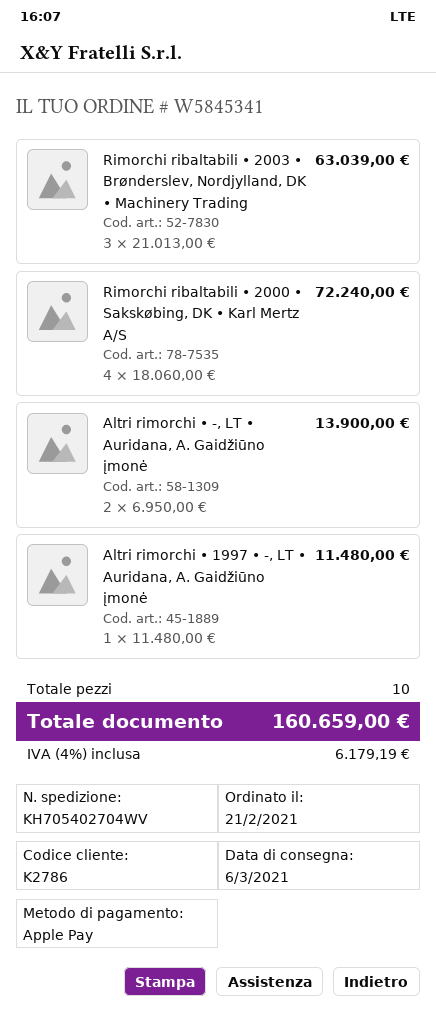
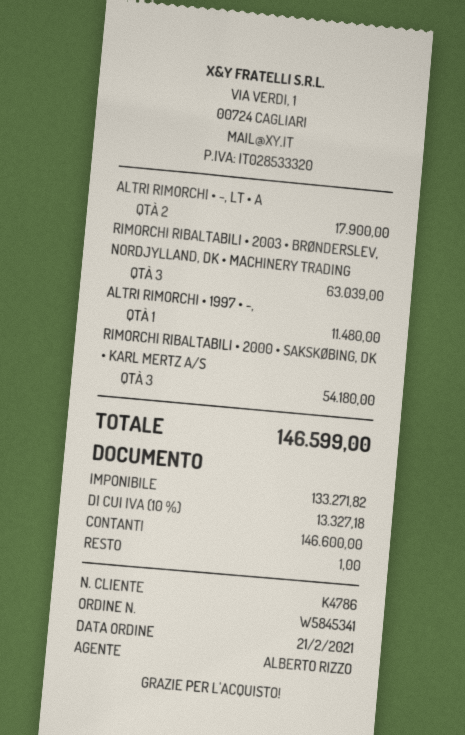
customer number: K2786 -> K4786
payment method: Apple Pay -> cash
Rimorchi ribaltabili • 2000 • Sakskøbing, DK • Karl Mertz A/S: 4 for 72240.00 -> 3 for 54180.00
Altri rimorchi • -, LT • Auridana, A. Gaidžiūno įmonė: 2 for 13900.00 -> 2 for 17900.00
tax: 4% = 6179.19 -> 10% = 13327.18
total: 160659.00 -> 146599.00

